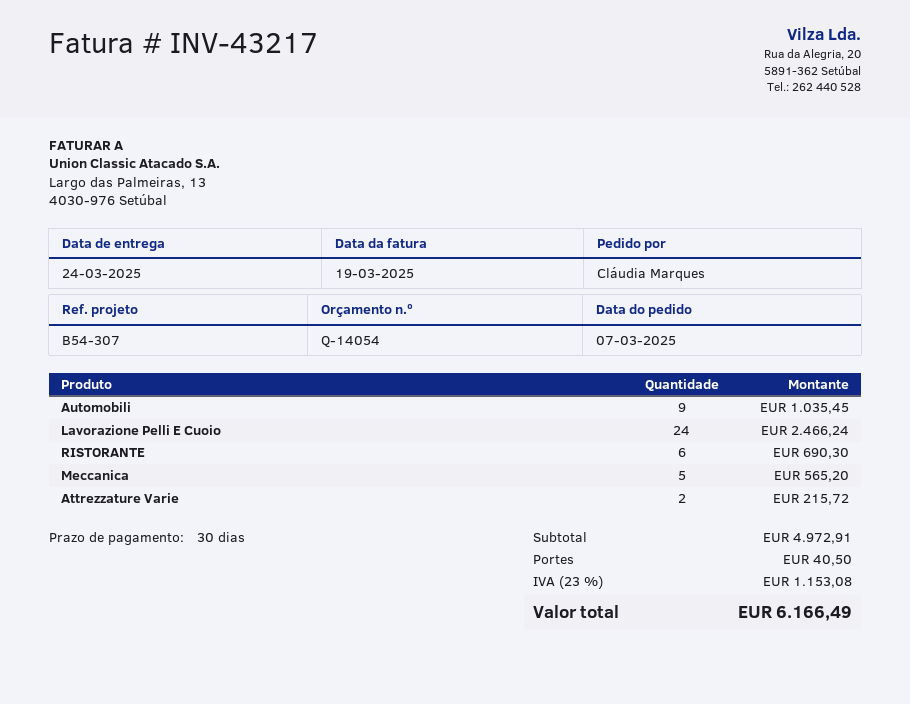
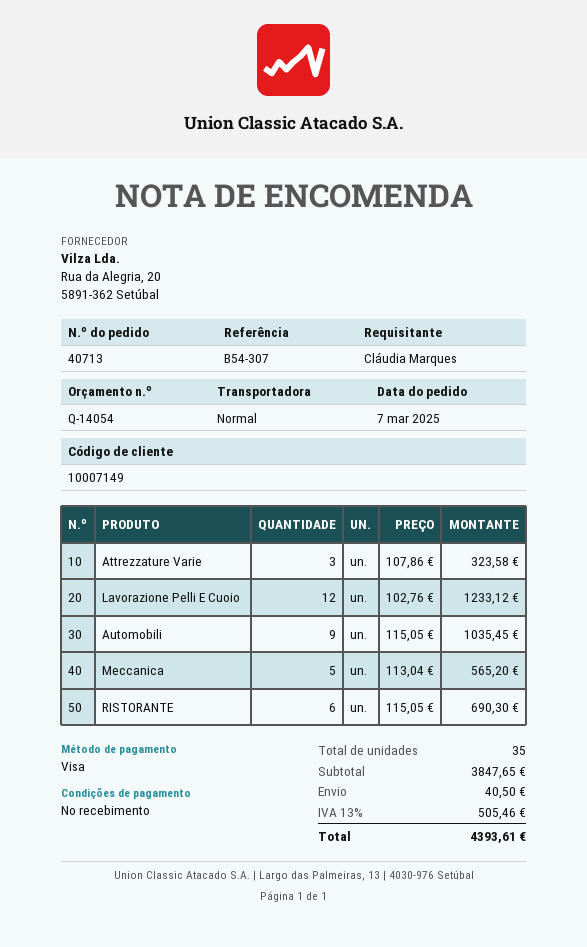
payment terms: 30 days -> on receipt
Lavorazione Pelli E Cuoio: 24 for 2466.24 -> 12 for 1233.12
Attrezzature Varie: 2 for 215.72 -> 3 for 323.58
subtotal: 4972.91 -> 3847.65
tax: 23% = 1153.08 -> 13% = 505.46
total: 6166.49 -> 4393.61

